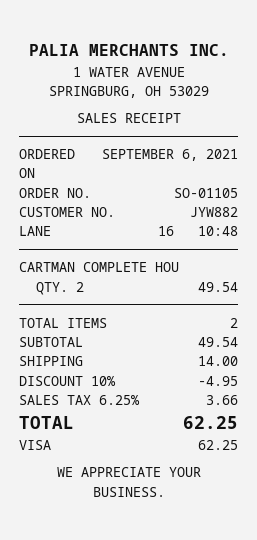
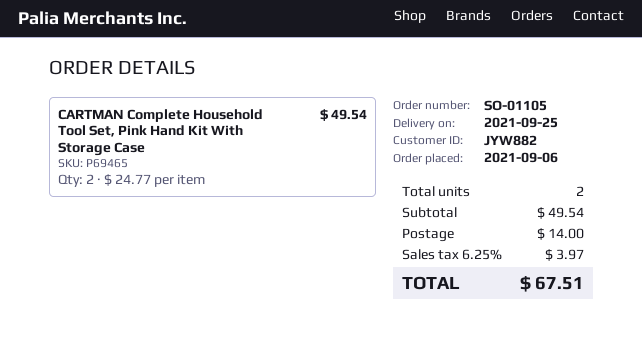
discount: 10% = 4.95 -> none
tax: 6.25% = 3.66 -> 6.25% = 3.97
total: 62.25 -> 67.51

